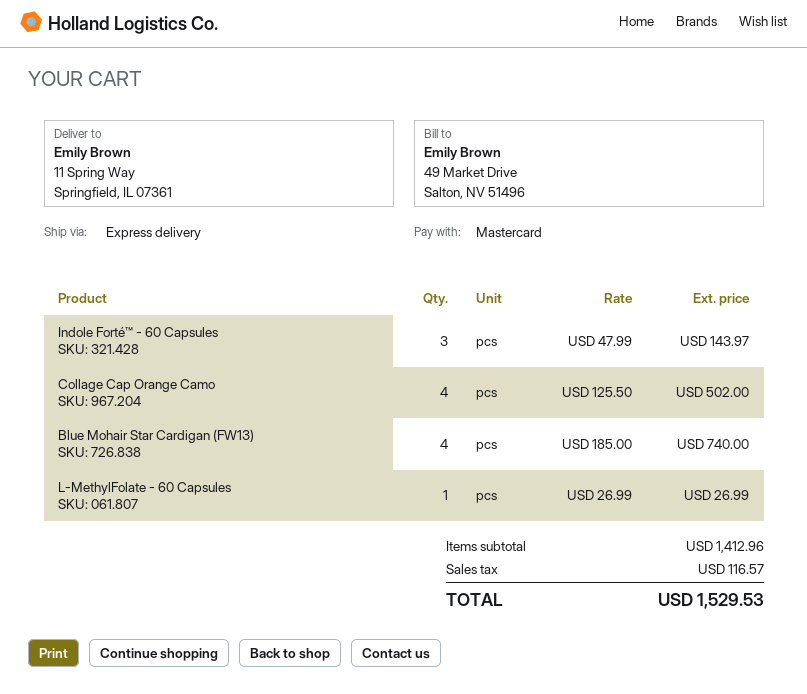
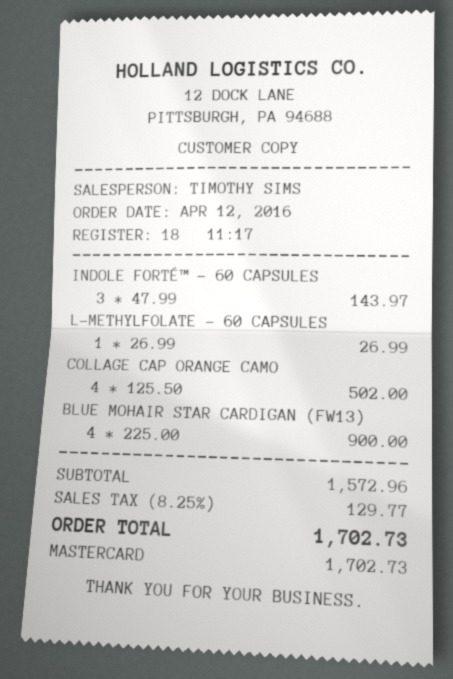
Blue Mohair Star Cardigan (FW13): 4 x 185.00 = 740.00 -> 4 x 225.00 = 900.00
subtotal: 1412.96 -> 1572.96
tax: 116.57 -> 129.77
total: 1529.53 -> 1702.73

